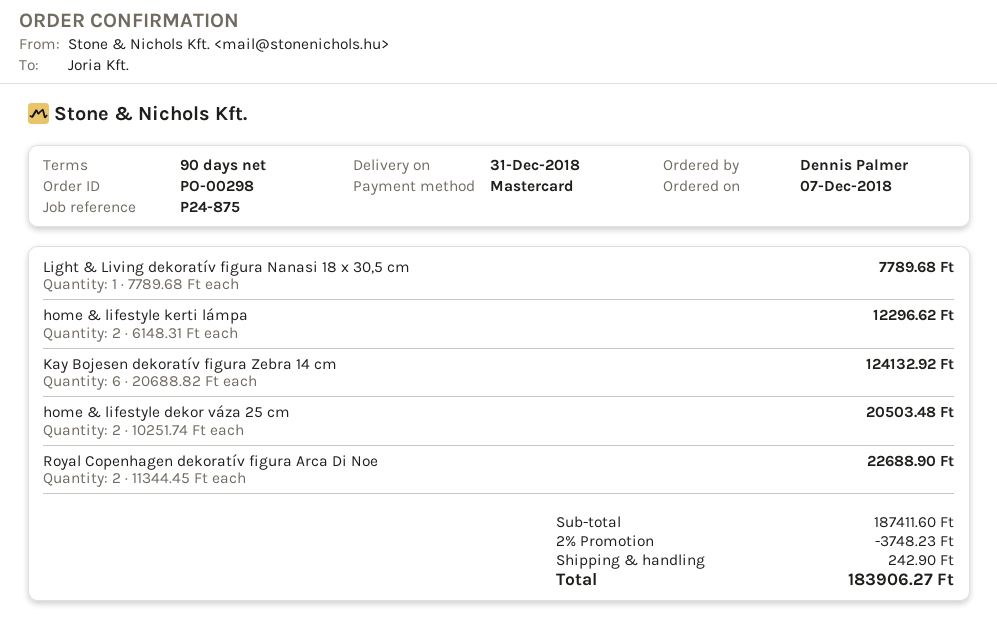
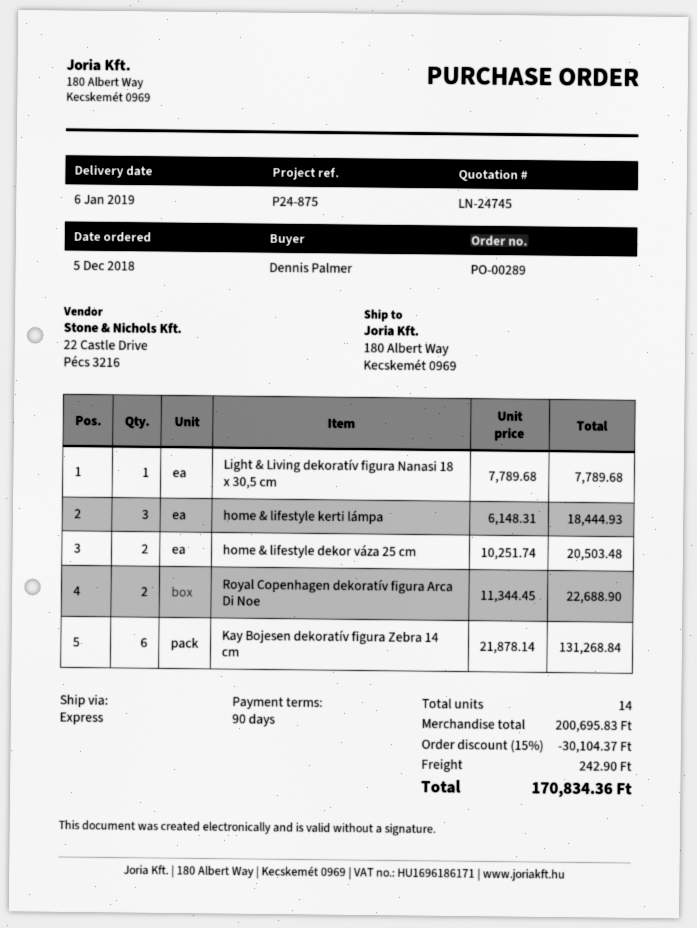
order number: PO-00298 -> PO-00289
order date: 2018-12-07 -> 2018-12-05
delivery date: 2018-12-31 -> 2019-01-06
home & lifestyle kerti lámpa: 2 x 6148.31 = 12296.62 -> 3 x 6148.31 = 18444.93
Kay Bojesen dekoratív figura Zebra 14 cm: 6 x 20688.82 = 124132.92 -> 6 x 21878.14 = 131268.84
subtotal: 187411.60 -> 200695.83
discount: 2% = 3748.23 -> 15% = 30104.37
total: 183906.27 -> 170834.36

